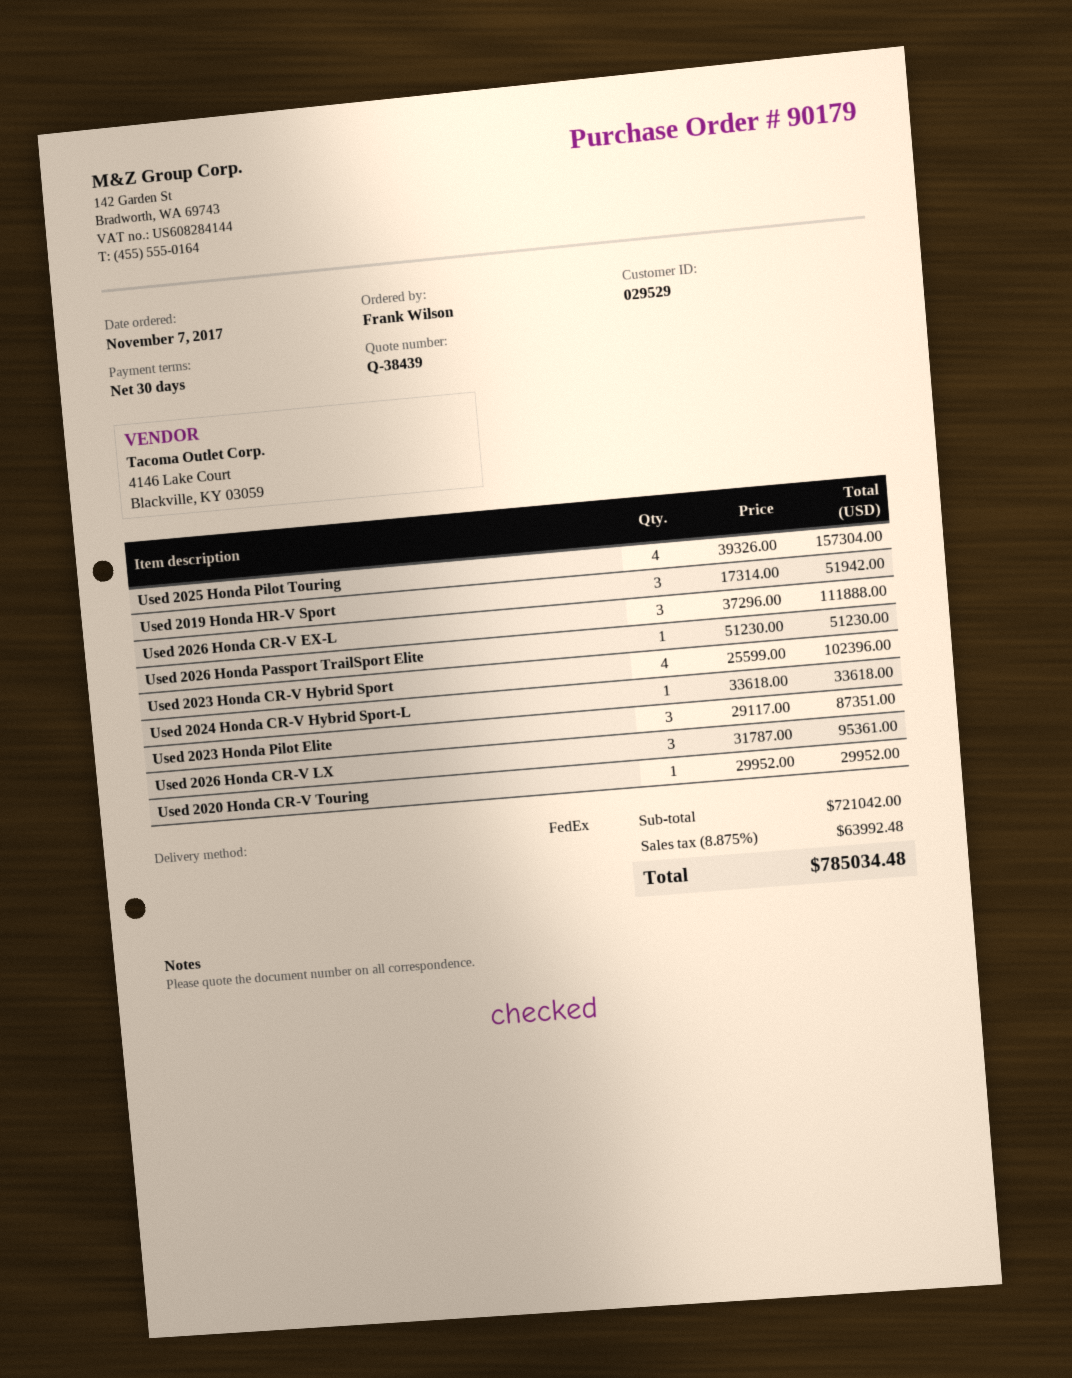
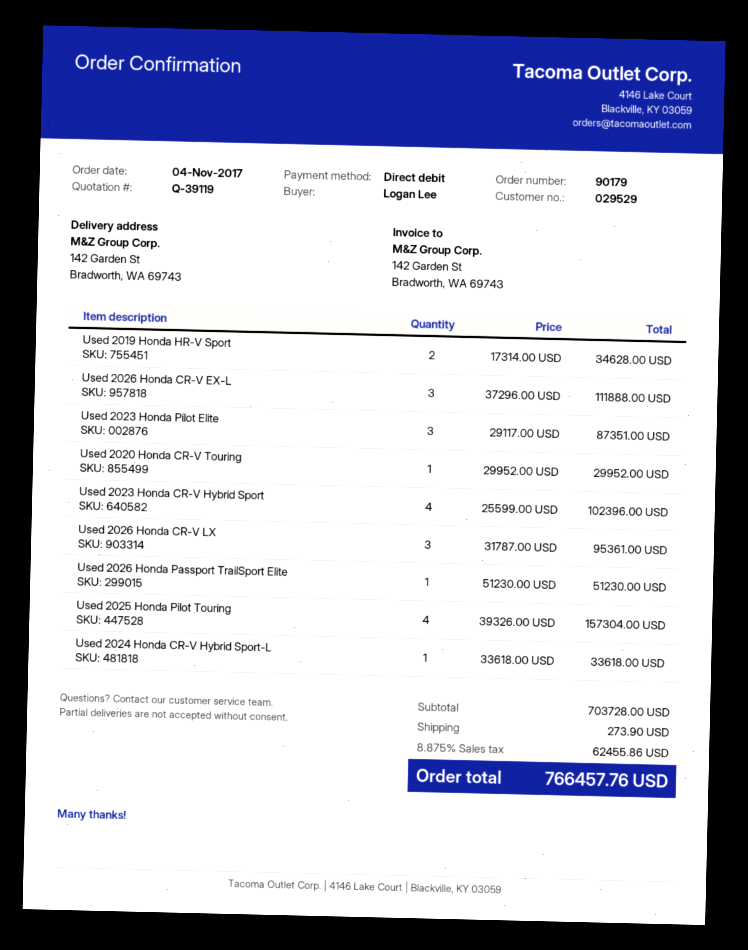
quote number: Q-38439 -> Q-39119
order date: 2017-11-07 -> 2017-11-04
ordered by: Frank Wilson -> Logan Lee
Used 2019 Honda HR-V Sport: 3 x 17314.00 = 51942.00 -> 2 x 17314.00 = 34628.00
subtotal: 721042.00 -> 703728.00
shipping: none -> 273.90
tax: 8.875% = 63992.48 -> 8.875% = 62455.86
total: 785034.48 -> 766457.76

